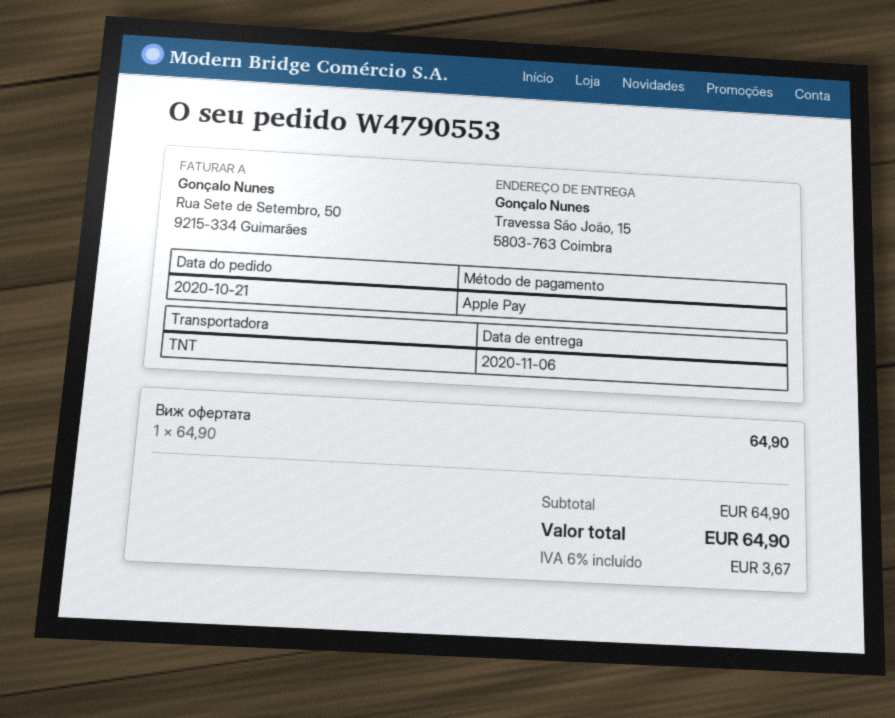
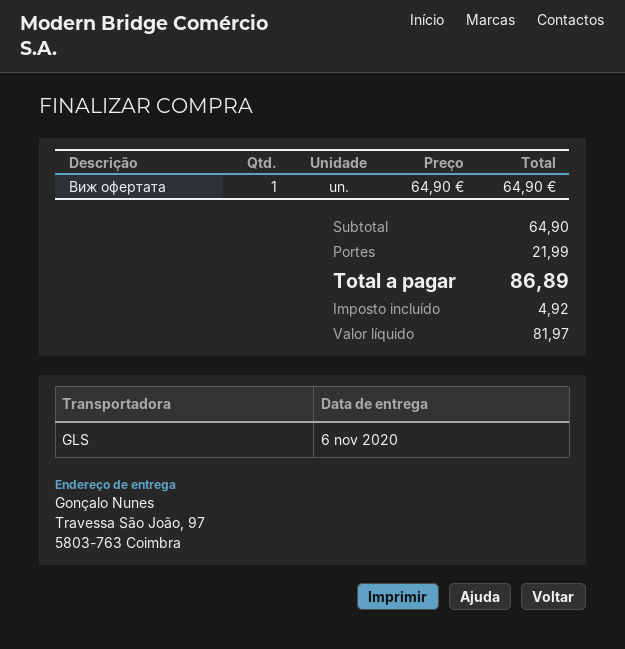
shipping method: TNT -> GLS
ship to: Travessa São João, 15, 5803-763 Coimbra -> Travessa São João, 97, 5803-763 Coimbra
shipping: none -> 21.99
tax: 3.67 -> 4.92
total: 64.90 -> 86.89

